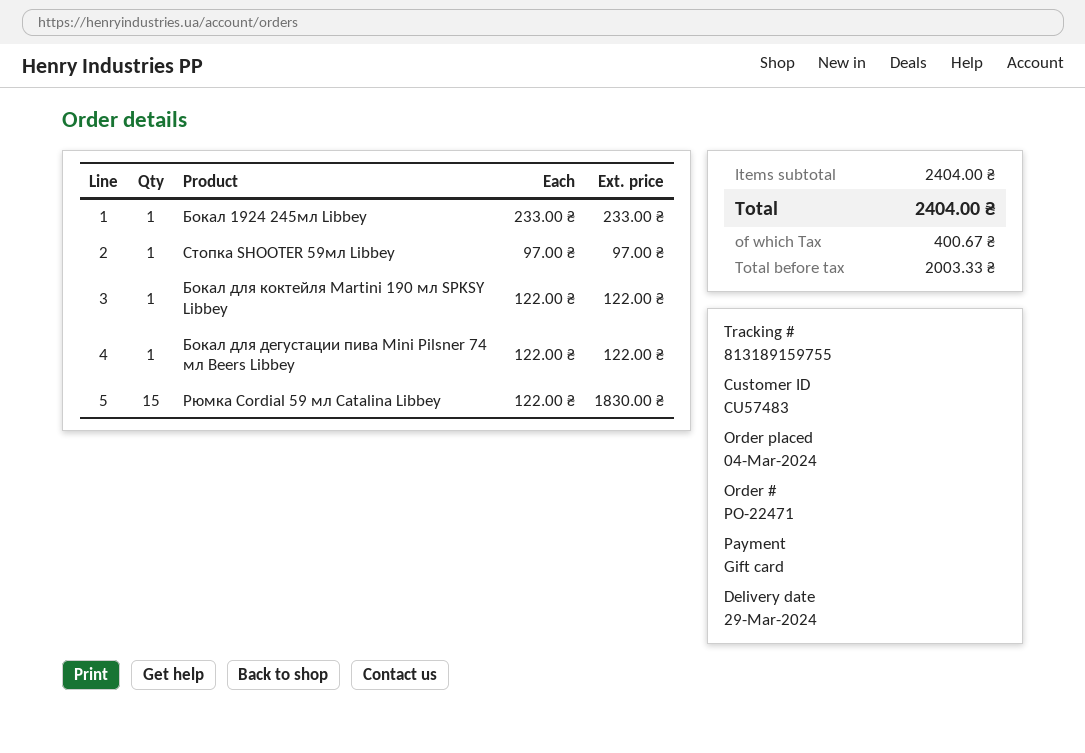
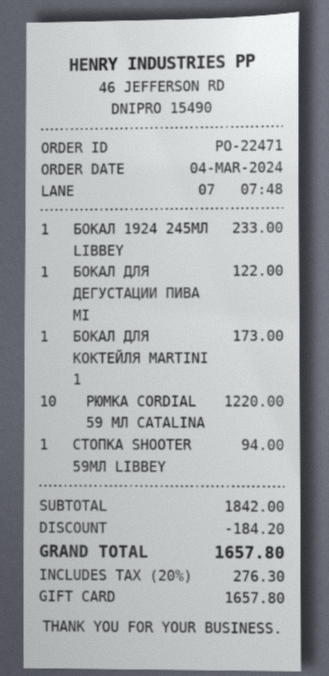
Стопка SHOOTER 59мл Libbey: 1 for 97.00 -> 1 for 94.00
Бокал для коктейля Martini 190 мл SPKSY Libbey: 1 for 122.00 -> 1 for 173.00
Рюмка Cordial 59 мл Catalina Libbey: 15 for 1830.00 -> 10 for 1220.00
subtotal: 2404.00 -> 1842.00
discount: none -> 184.20
tax: 400.67 -> 276.30
total: 2404.00 -> 1657.80

